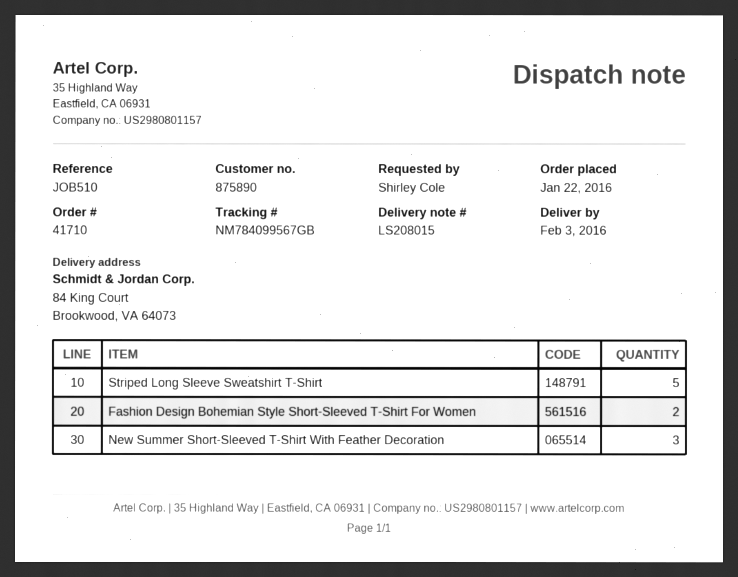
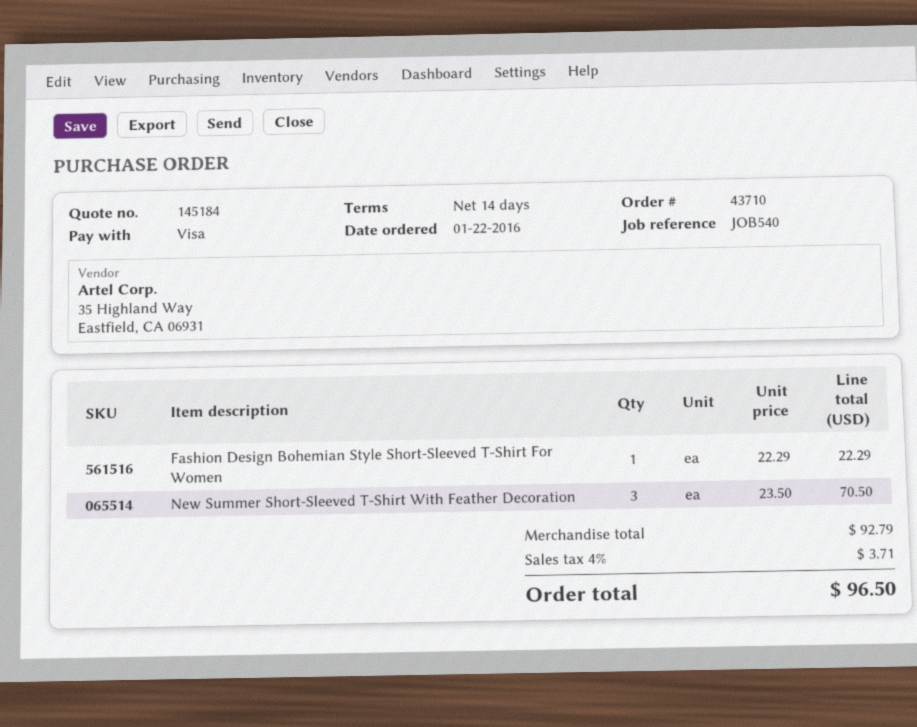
order number: 41710 -> 43710
reference: JOB510 -> JOB540
Striped Long Sleeve Sweatshirt T-Shirt: 5 -> none
Fashion Design Bohemian Style Short-Sleeved T-Shirt For Women: 2 -> 1

